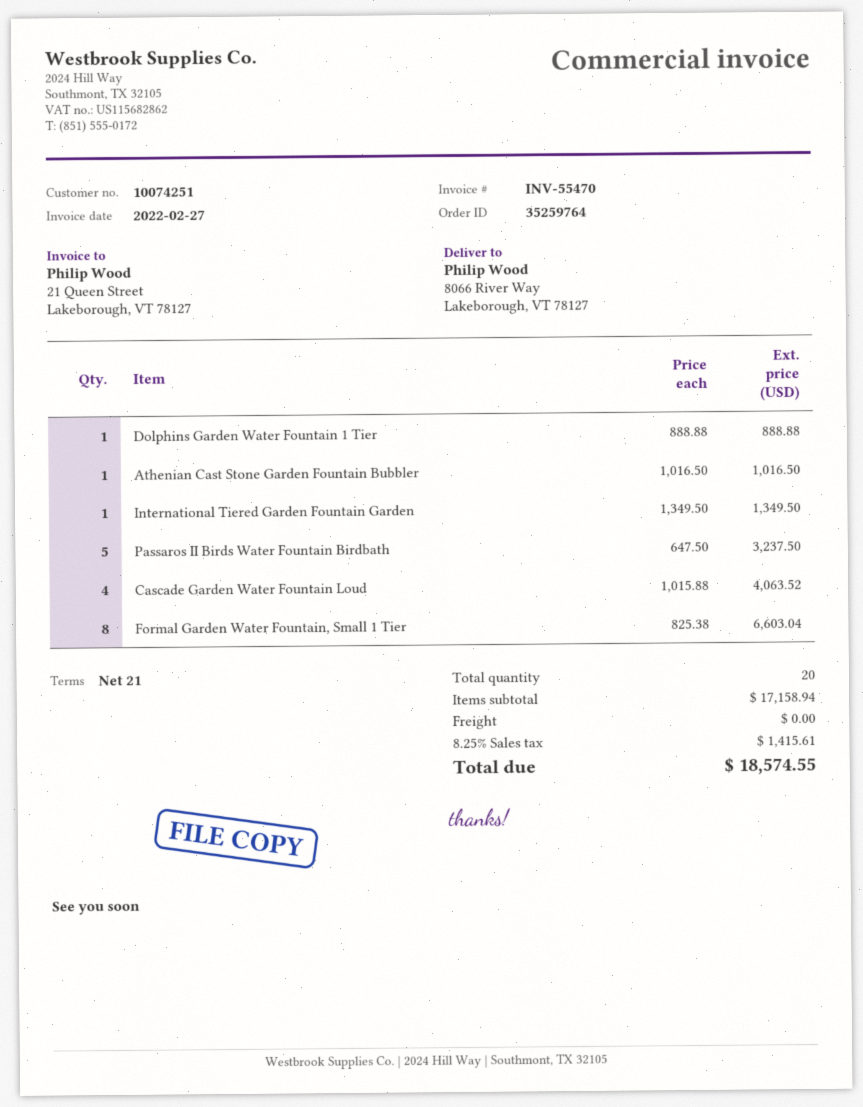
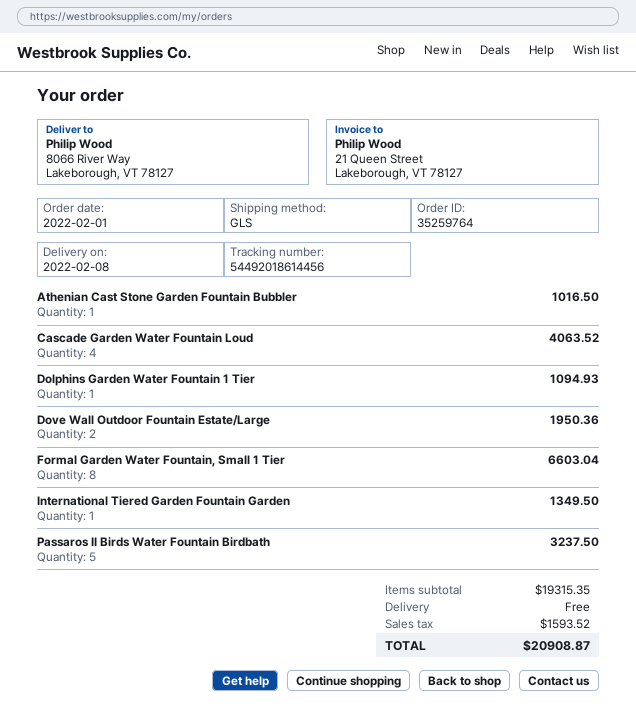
Dolphins Garden Water Fountain 1 Tier: 1 for 888.88 -> 1 for 1094.93
Dove Wall Outdoor Fountain Estate/Large: none -> 2 for 1950.36
subtotal: 17158.94 -> 19315.35
tax: 1415.61 -> 1593.52
total: 18574.55 -> 20908.87

